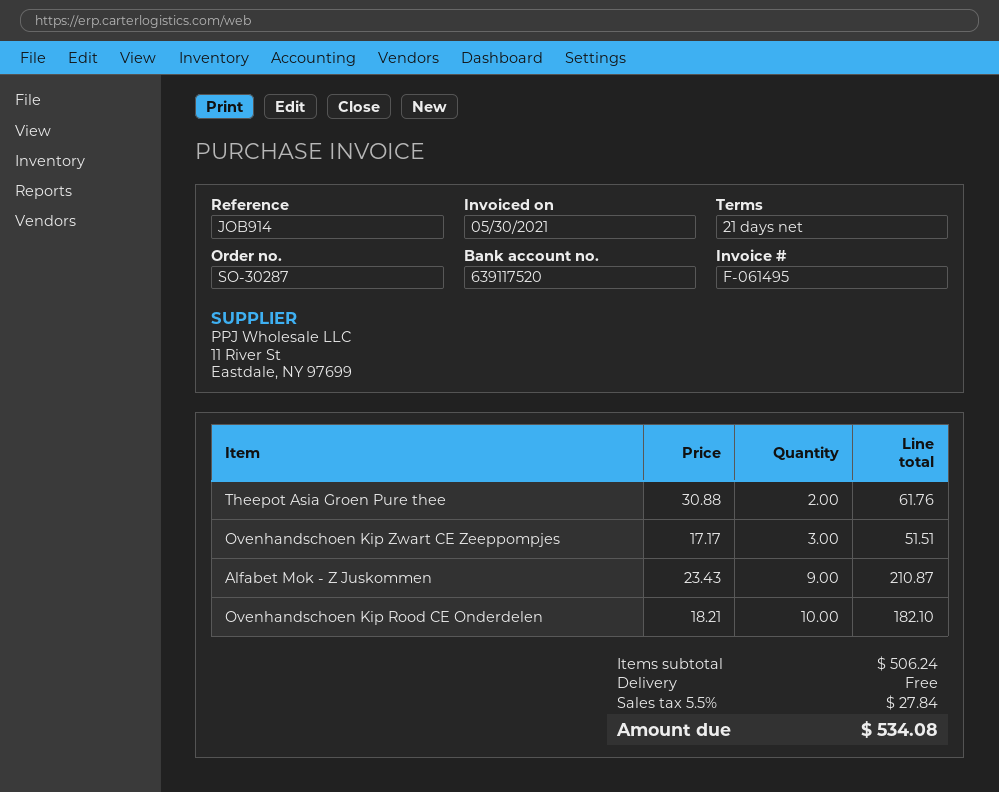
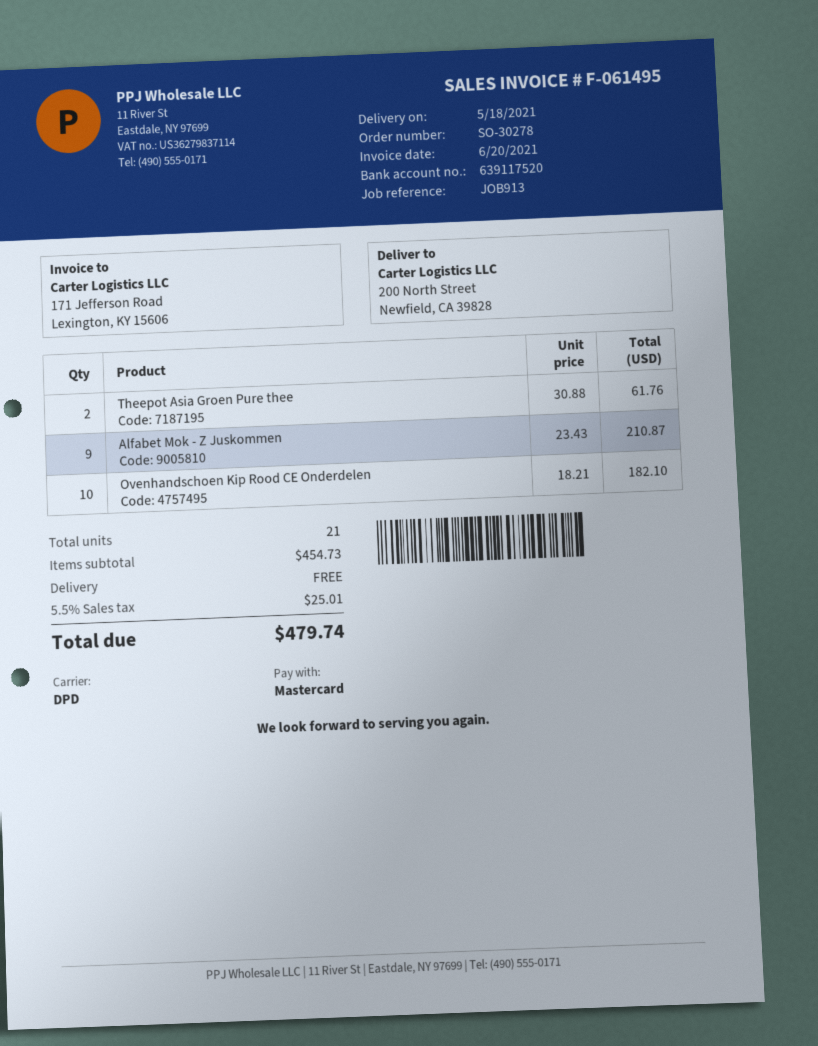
order number: SO-30287 -> SO-30278
invoice date: 2021-05-30 -> 2021-06-20
reference: JOB914 -> JOB913
Ovenhandschoen Kip Zwart CE Zeeppompjes: 3 x 17.17 = 51.51 -> none
subtotal: 506.24 -> 454.73
tax: 5.5% = 27.84 -> 5.5% = 25.01
total: 534.08 -> 479.74

